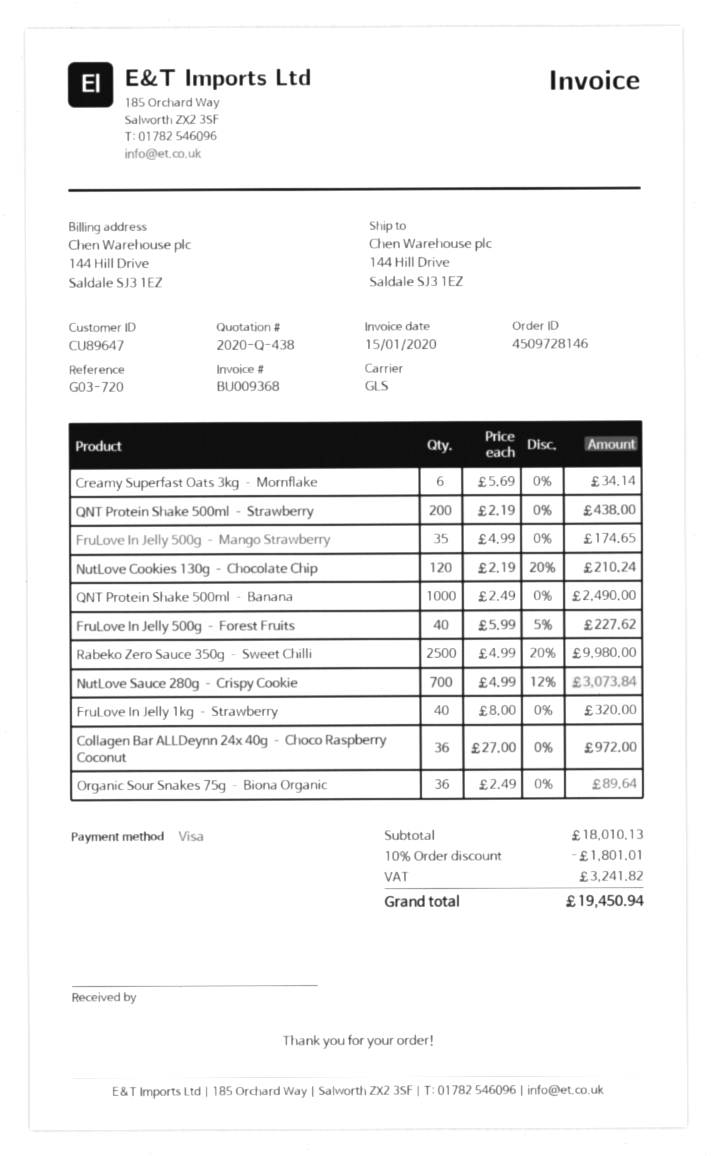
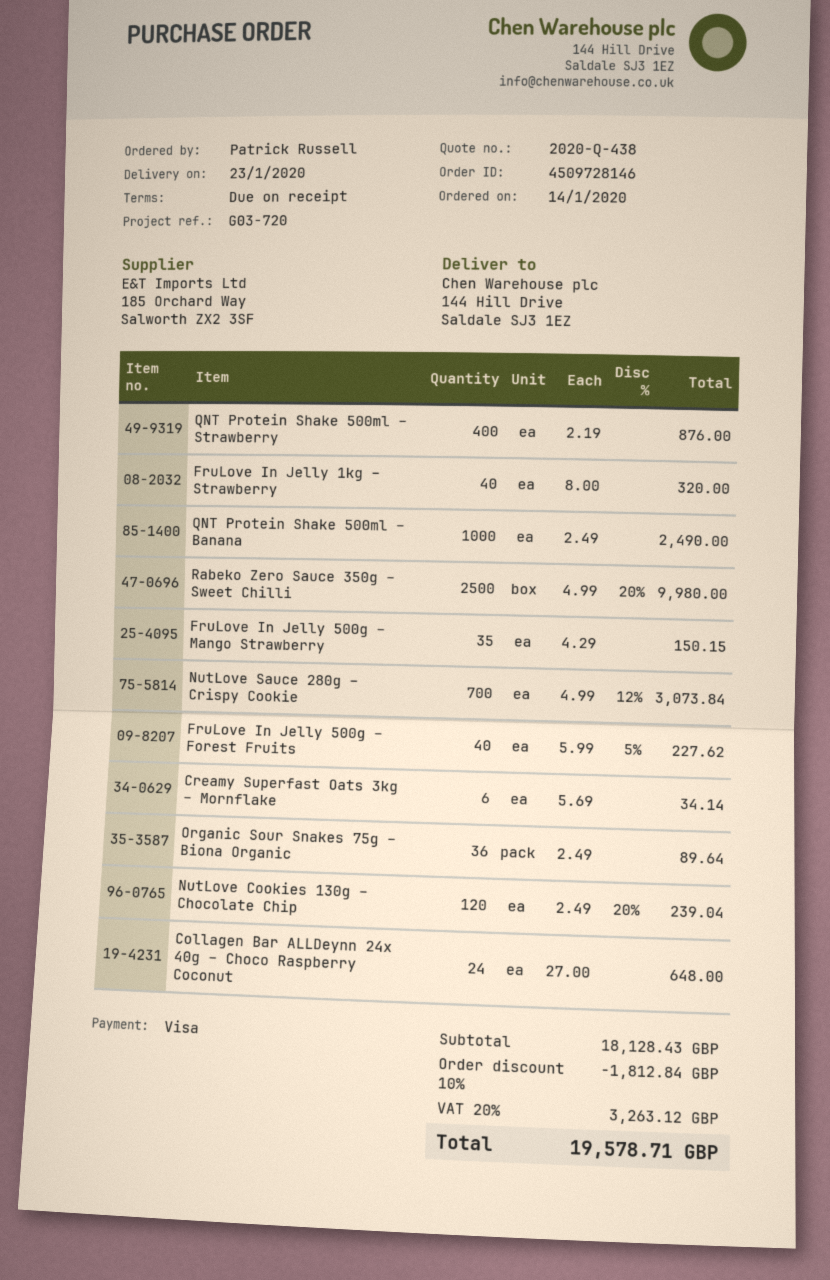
QNT Protein Shake 500ml – Strawberry: 200 x 2.19 = 438.00 -> 400 x 2.19 = 876.00
FruLove In Jelly 500g – Mango Strawberry: 35 x 4.99 = 174.65 -> 35 x 4.29 = 150.15
NutLove Cookies 130g – Chocolate Chip: 120 x 2.19 - 20% = 210.24 -> 120 x 2.49 - 20% = 239.04
Collagen Bar ALLDeynn 24x 40g – Choco Raspberry Coconut: 36 x 27.00 = 972.00 -> 24 x 27.00 = 648.00
subtotal: 18010.13 -> 18128.43
discount: 10% = 1801.01 -> 10% = 1812.84
tax: 3241.82 -> 3263.12
total: 19450.94 -> 19578.71

